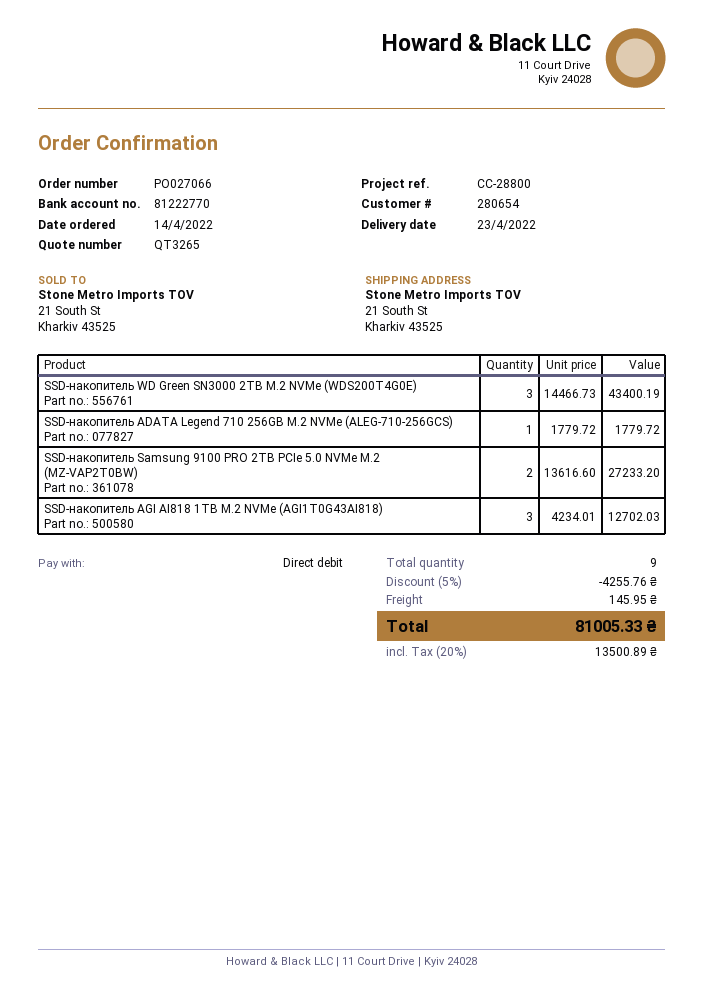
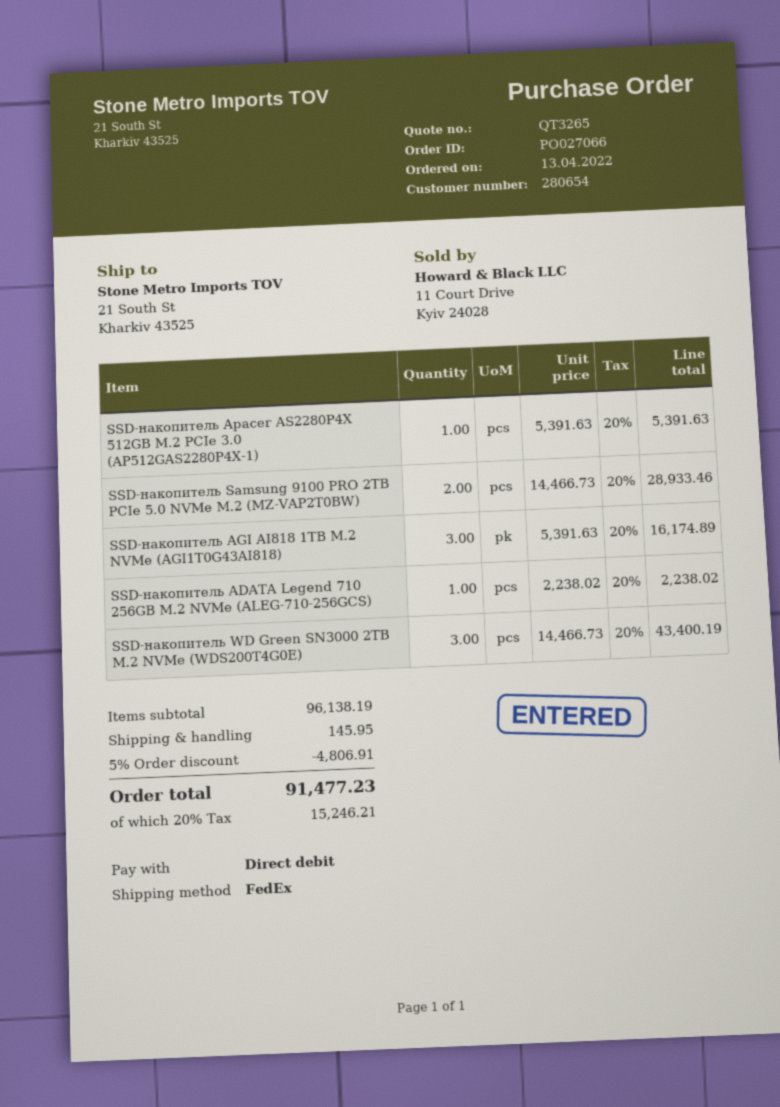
order date: 2022-04-14 -> 2022-04-13
SSD-накопитель ADATA Legend 710 256GB M.2 NVMe (ALEG-710-256GCS): 1 x 1779.72 = 1779.72 -> 1 x 2238.02 = 2238.02
SSD-накопитель Samsung 9100 PRO 2TB PCIe 5.0 NVMe M.2 (MZ-VAP2T0BW): 2 x 13616.60 = 27233.20 -> 2 x 14466.73 = 28933.46
SSD-накопитель AGI AI818 1TB M.2 NVMe (AGI1T0G43AI818): 3 x 4234.01 = 12702.03 -> 3 x 5391.63 = 16174.89
SSD-накопитель Apacer AS2280P4X 512GB M.2 PCIe 3.0 (AP512GAS2280P4X-1): none -> 1 x 5391.63 = 5391.63
discount: 5% = 4255.76 -> 5% = 4806.91
tax: 20% = 13500.89 -> 20% = 15246.21
total: 81005.33 -> 91477.23

